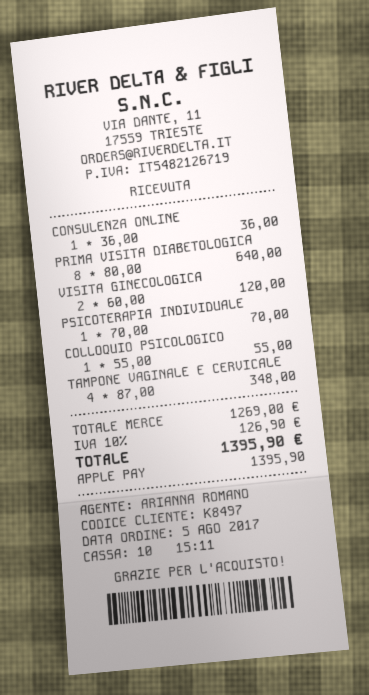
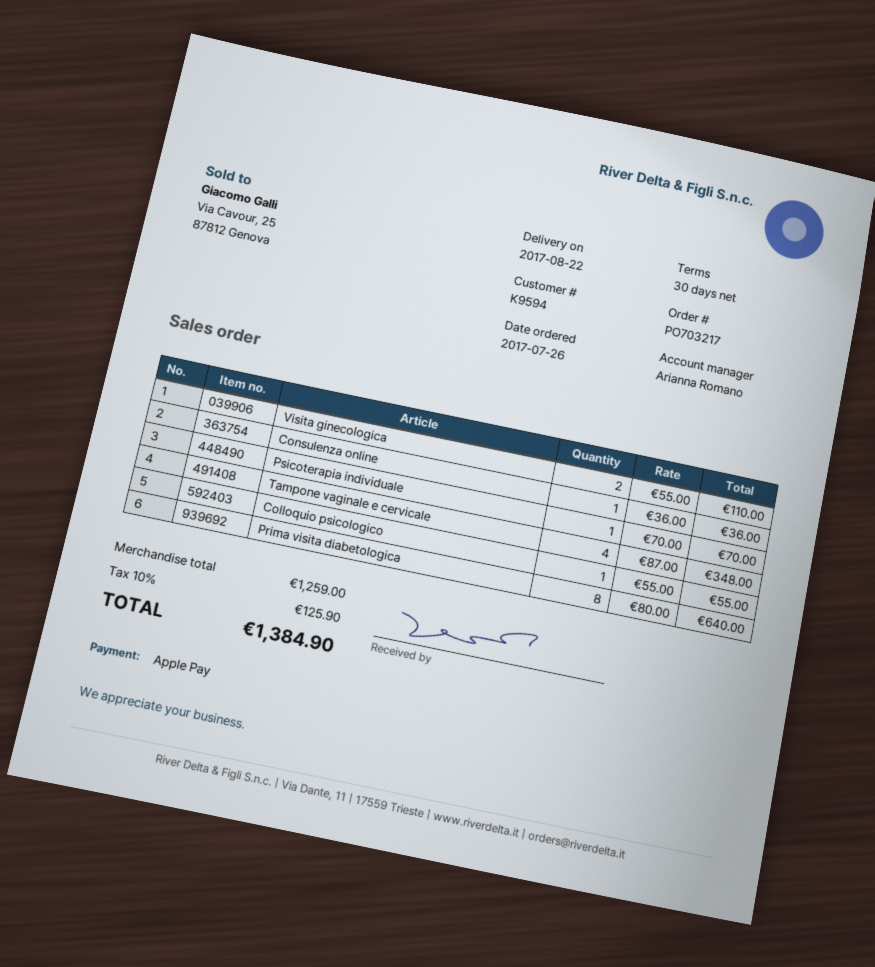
order date: 2017-08-05 -> 2017-07-26
customer number: K8497 -> K9594
VISITA GINECOLOGICA: 2 x 60.00 = 120.00 -> 2 x 55.00 = 110.00
subtotal: 1269.00 -> 1259.00
tax: 10% = 126.90 -> 10% = 125.90
total: 1395.90 -> 1384.90

